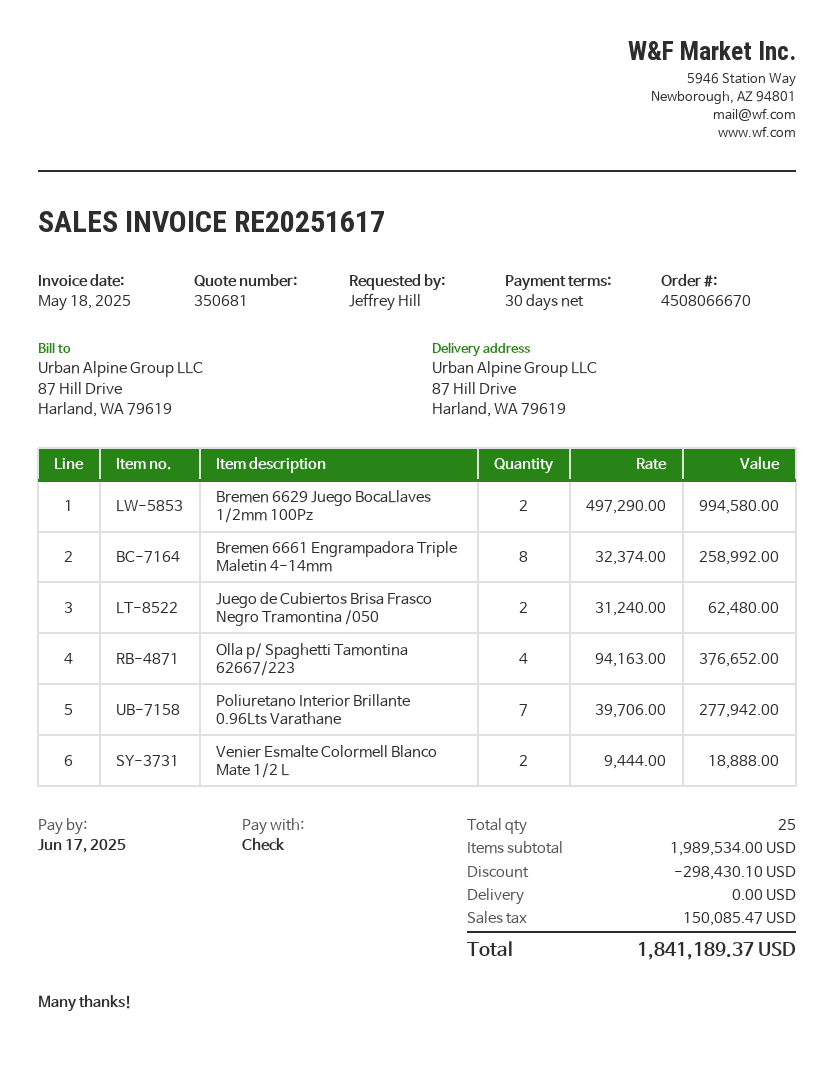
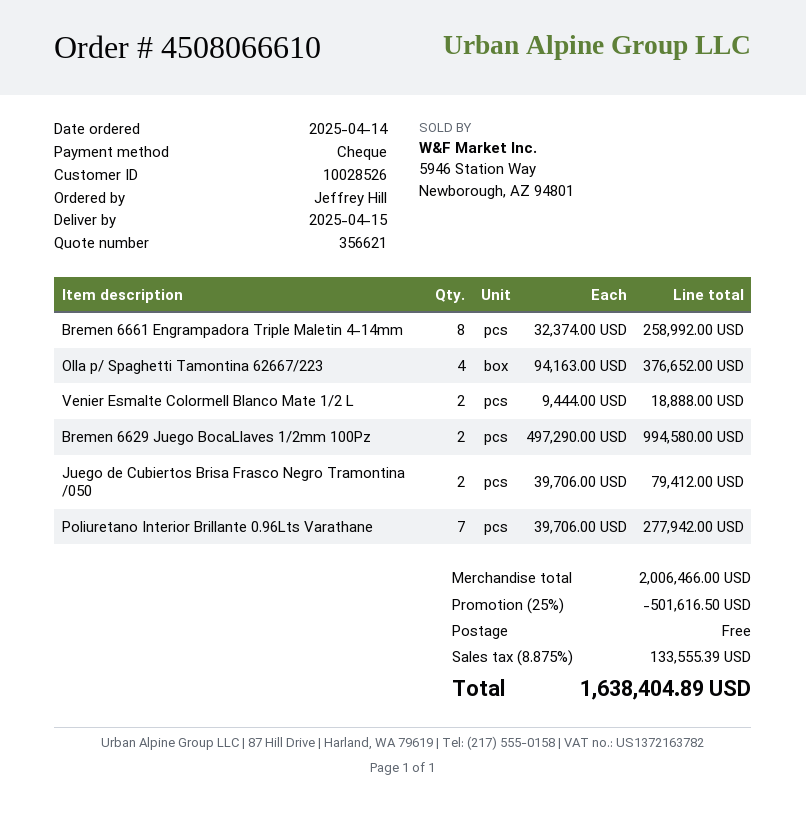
quote number: 350681 -> 356621
order number: 4508066670 -> 4508066610
Juego de Cubiertos Brisa Frasco Negro Tramontina /050: 2 x 31240.00 = 62480.00 -> 2 x 39706.00 = 79412.00
subtotal: 1989534.00 -> 2006466.00
discount: 298430.10 -> 501616.50
tax: 150085.47 -> 133555.39
total: 1841189.37 -> 1638404.89

